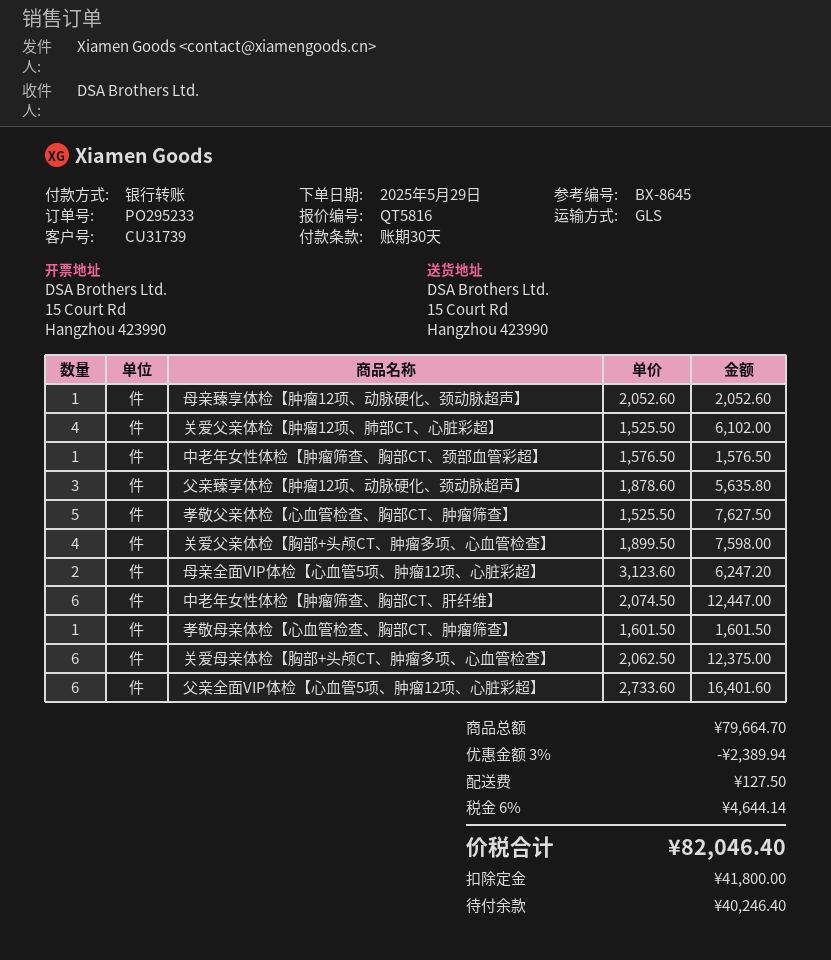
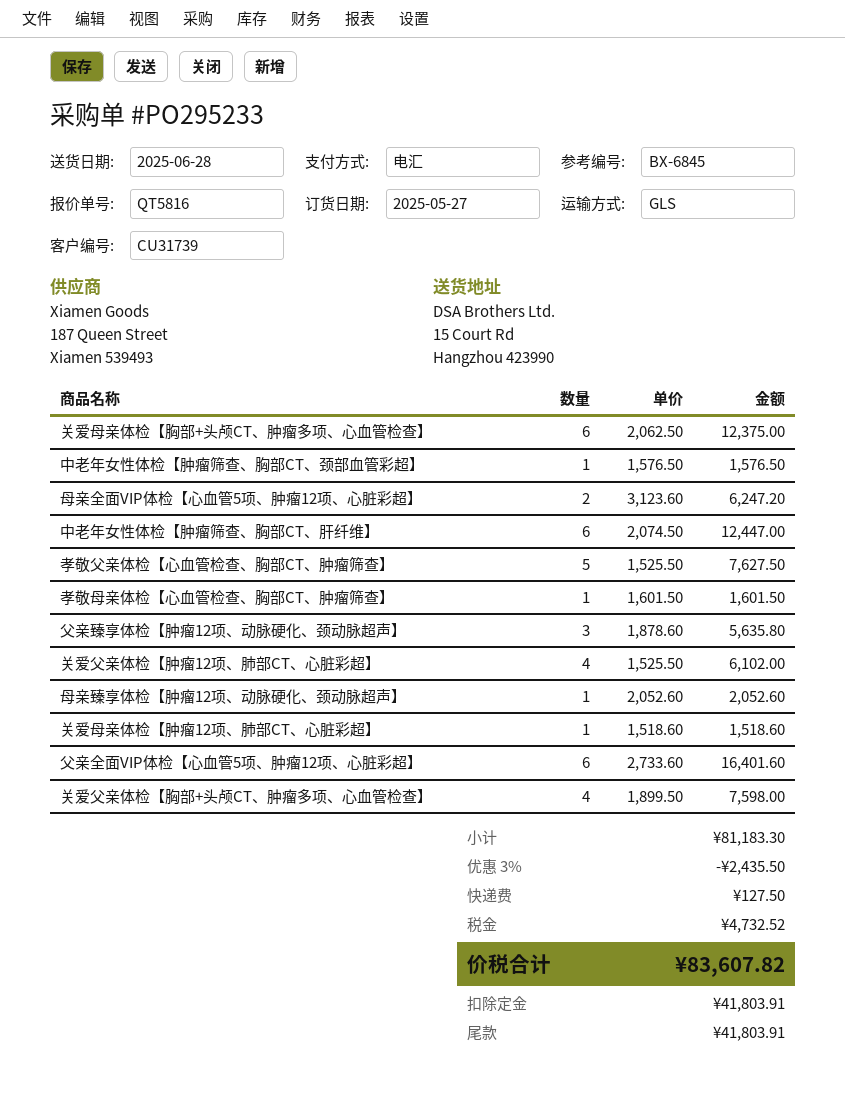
order date: 2025-05-29 -> 2025-05-27
reference: BX-8645 -> BX-6845
关爱母亲体检【肿瘤12项、肺部CT、心脏彩超】: none -> 1 x 1518.60 = 1518.60
subtotal: 79664.70 -> 81183.30
discount: 3% = 2389.94 -> 3% = 2435.50
tax: 4644.14 -> 4732.52
total: 82046.40 -> 83607.82
deposit: 41800.00 -> 41803.91
balance: 40246.40 -> 41803.91

